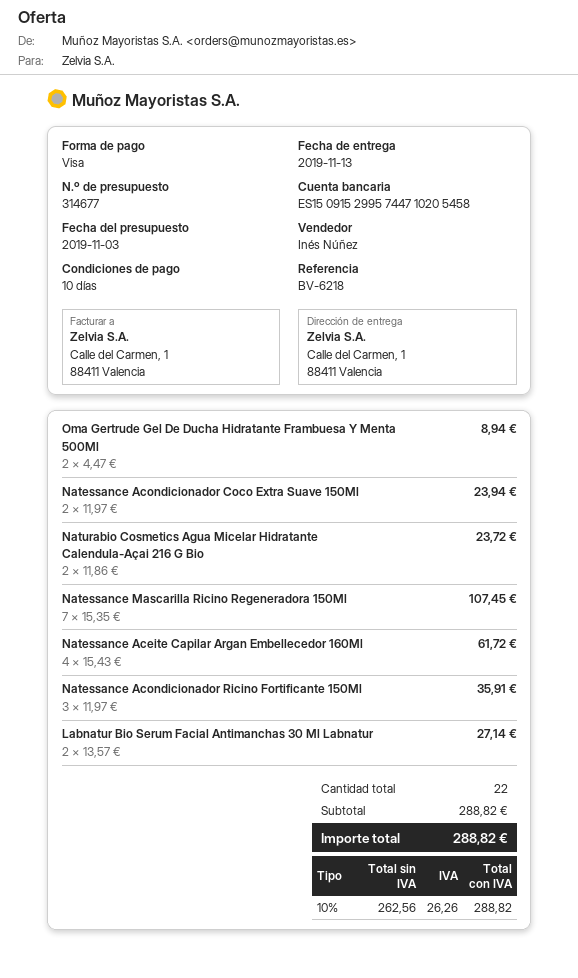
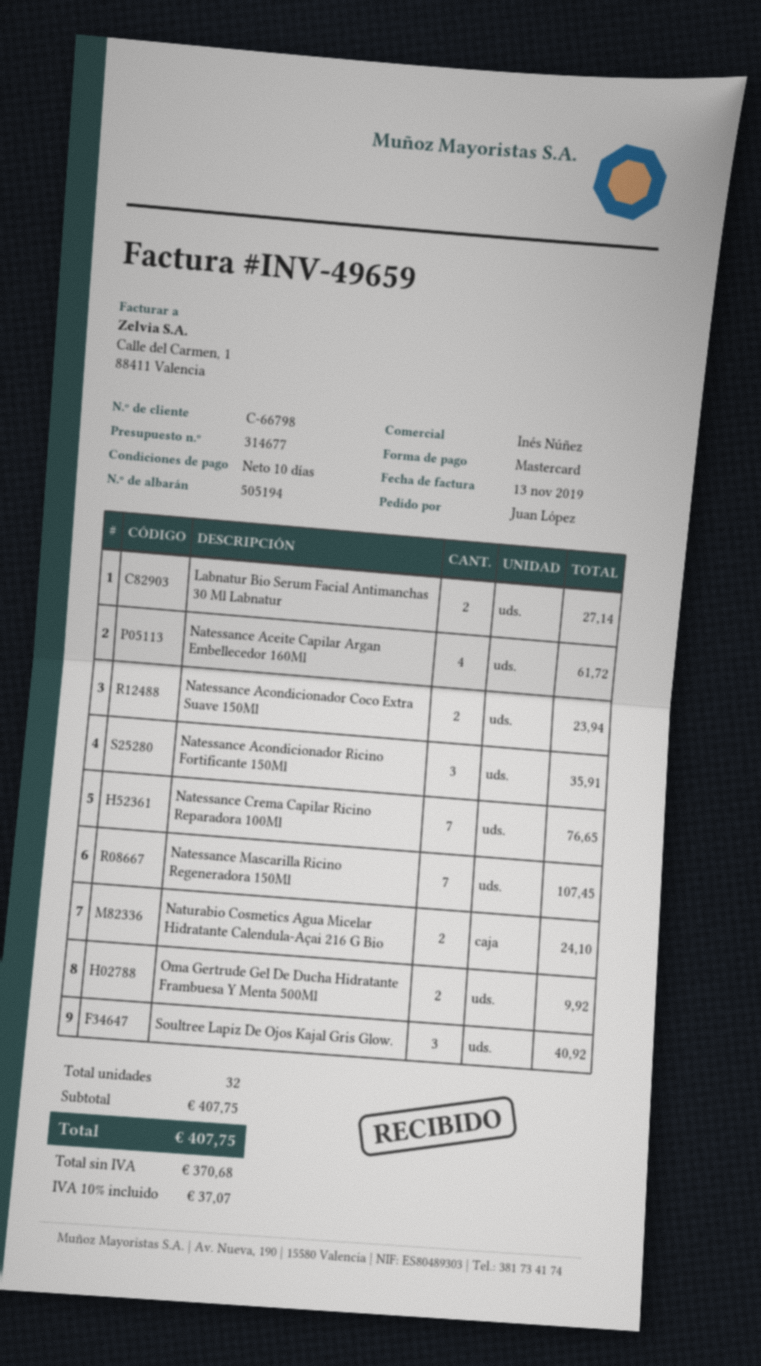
payment method: Visa -> Mastercard
Oma Gertrude Gel De Ducha Hidratante Frambuesa Y Menta 500Ml: 2 for 8.94 -> 2 for 9.92
Naturabio Cosmetics Agua Micelar Hidratante Calendula-Açai 216 G Bio: 2 for 23.72 -> 2 for 24.10
Natessance Crema Capilar Ricino Reparadora 100Ml: none -> 7 for 76.65
Soultree Lapiz De Ojos Kajal Gris Glow.: none -> 3 for 40.92
total quantity: 22 -> 32
subtotal: 288.82 -> 407.75
net: 262.56 -> 370.68
tax: 10% = 26.26 -> 10% = 37.07
total: 288.82 -> 407.75

